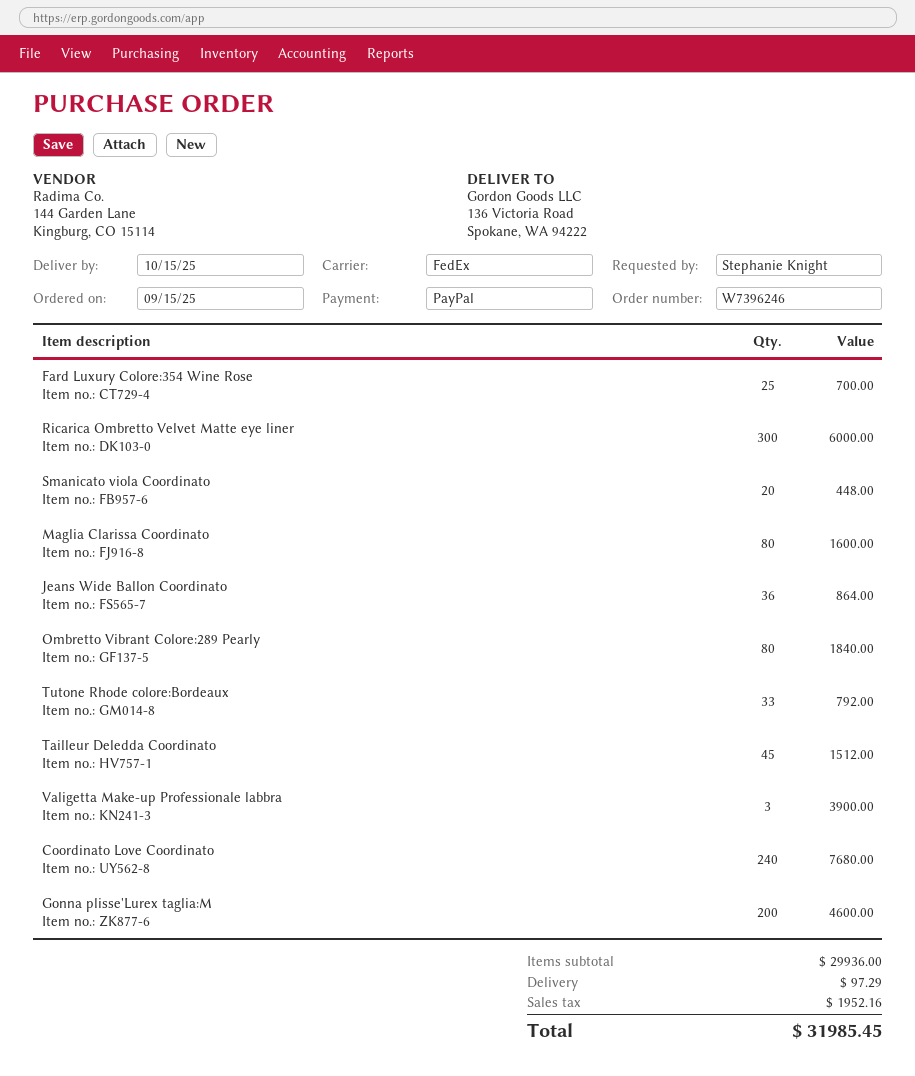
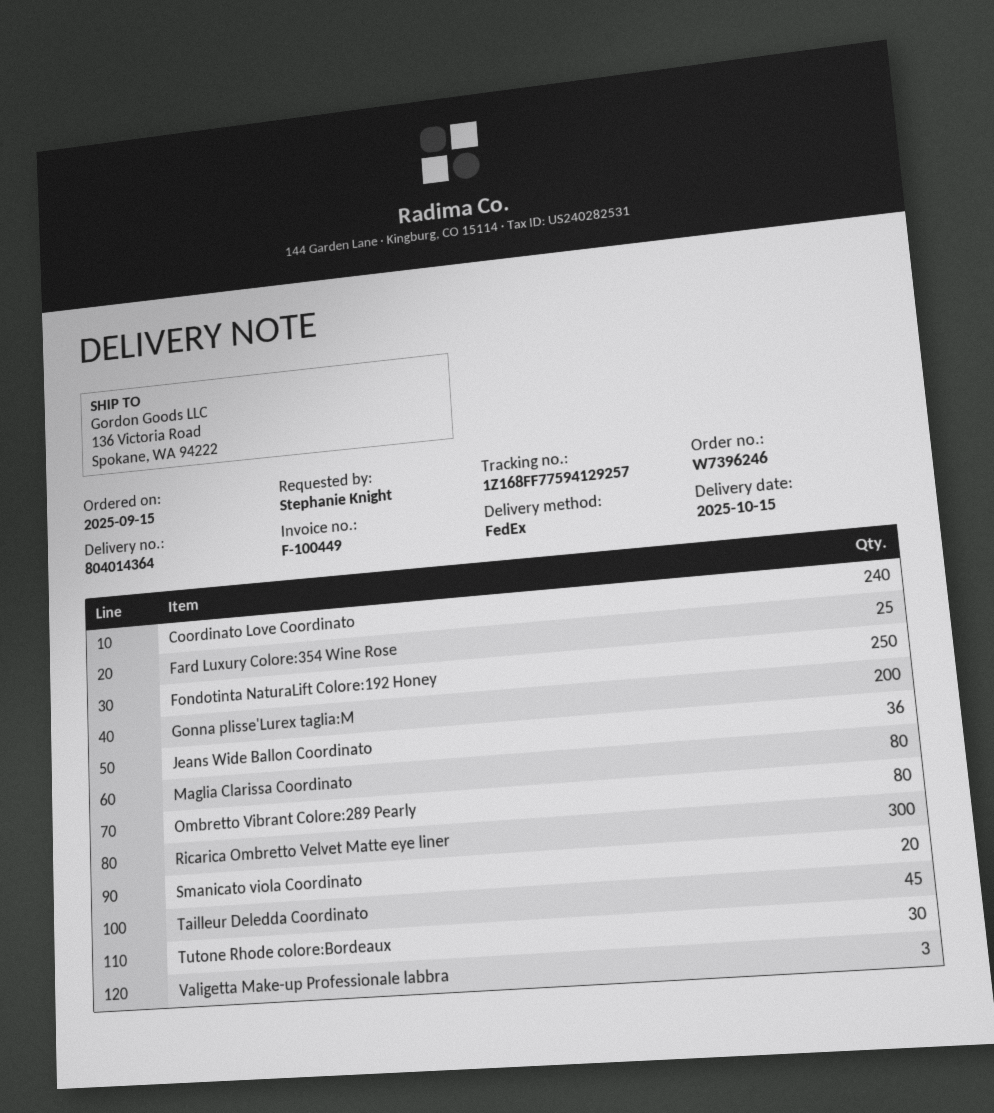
Tutone Rhode colore:Bordeaux: 33 -> 30
Fondotinta NaturaLift Colore:192 Honey: none -> 250

